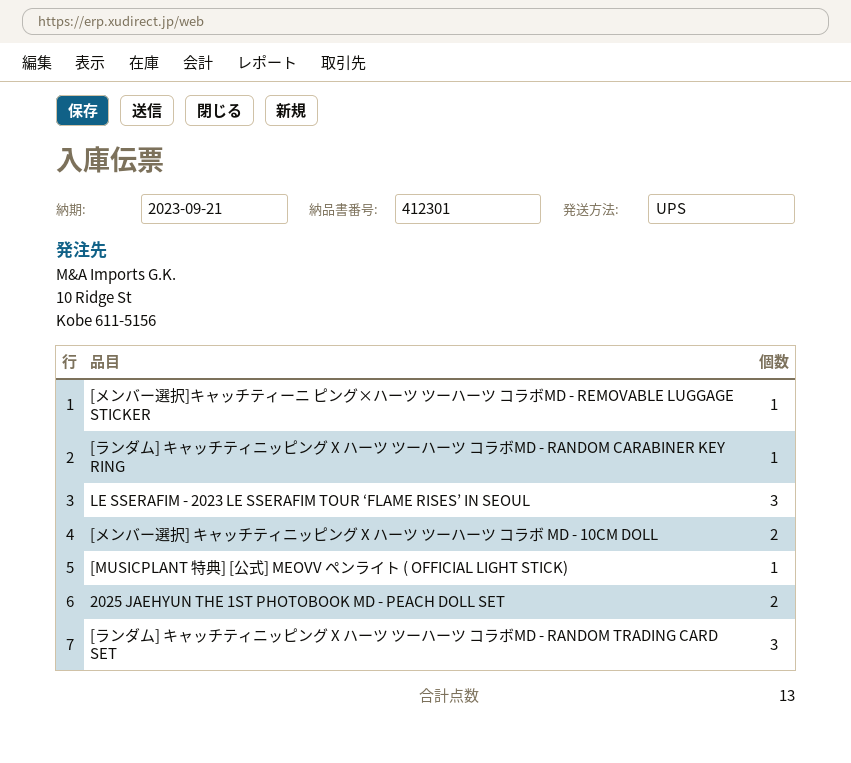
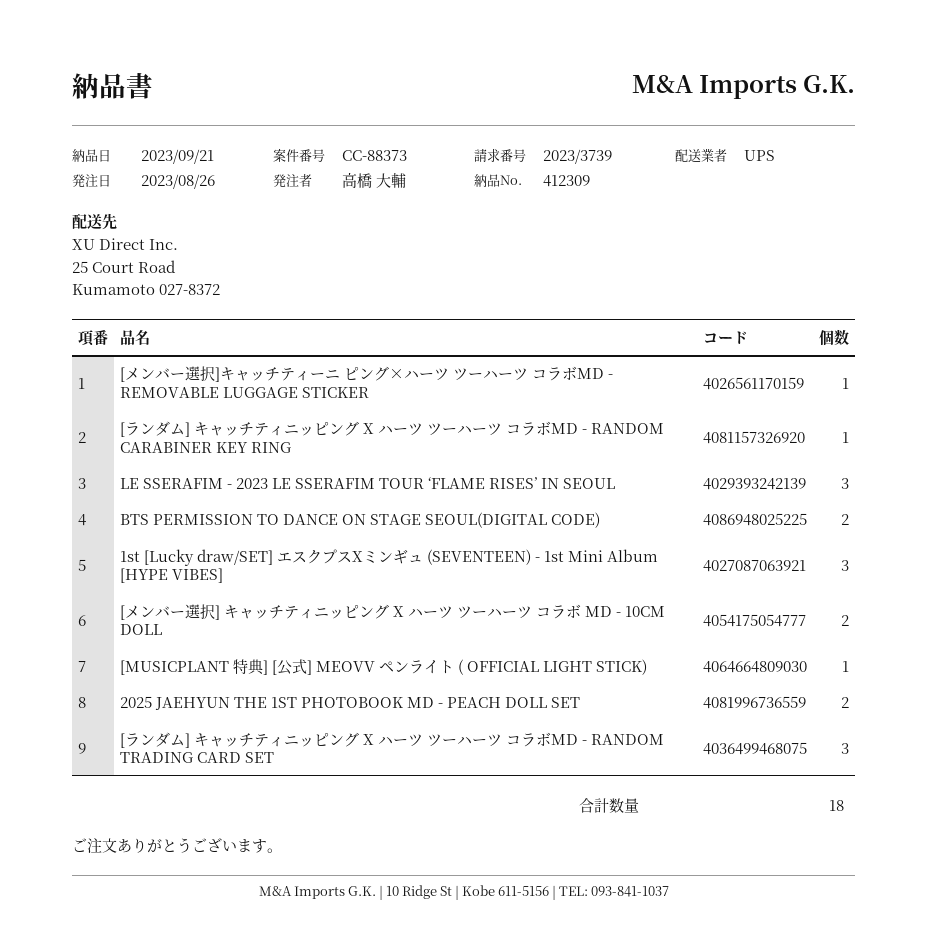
delivery note number: 412301 -> 412309
BTS PERMISSION TO DANCE ON STAGE SEOUL(DIGITAL CODE): none -> 2
1st [Lucky draw/SET] エスクプスXミンギュ (SEVENTEEN) - 1st Mini Album [HYPE VIBES]: none -> 3
total quantity: 13 -> 18

